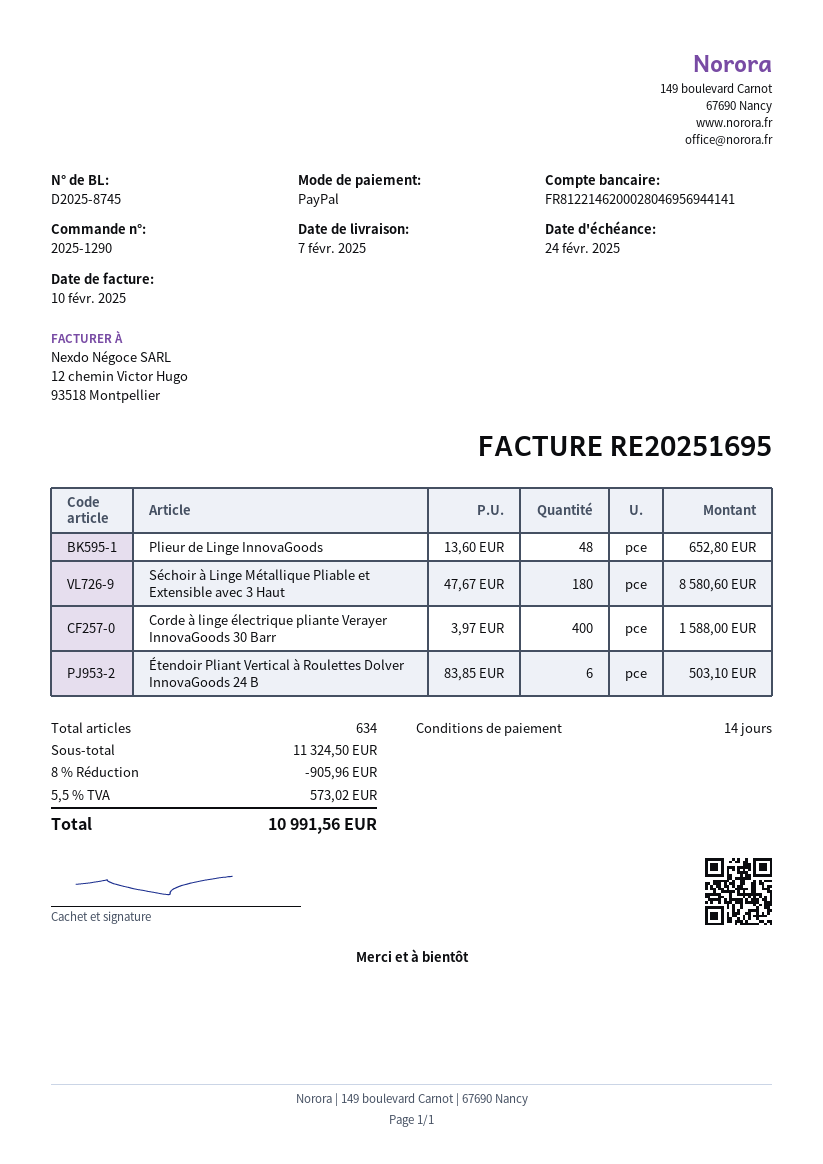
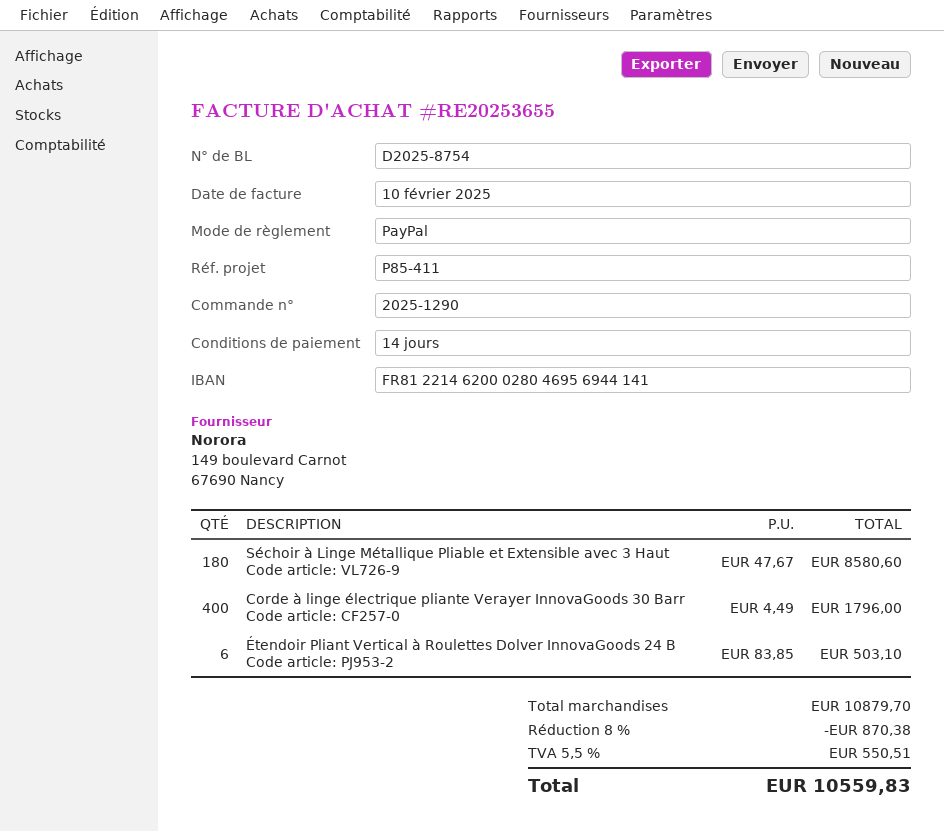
delivery note number: D2025-8745 -> D2025-8754
invoice number: RE20251695 -> RE20253655
Plieur de Linge InnovaGoods: 48 x 13.60 = 652.80 -> none
Corde à linge électrique pliante Verayer InnovaGoods 30 Barr: 400 x 3.97 = 1588.00 -> 400 x 4.49 = 1796.00
subtotal: 11324.50 -> 10879.70
discount: 8% = 905.96 -> 8% = 870.38
tax: 5.5% = 573.02 -> 5.5% = 550.51
total: 10991.56 -> 10559.83

